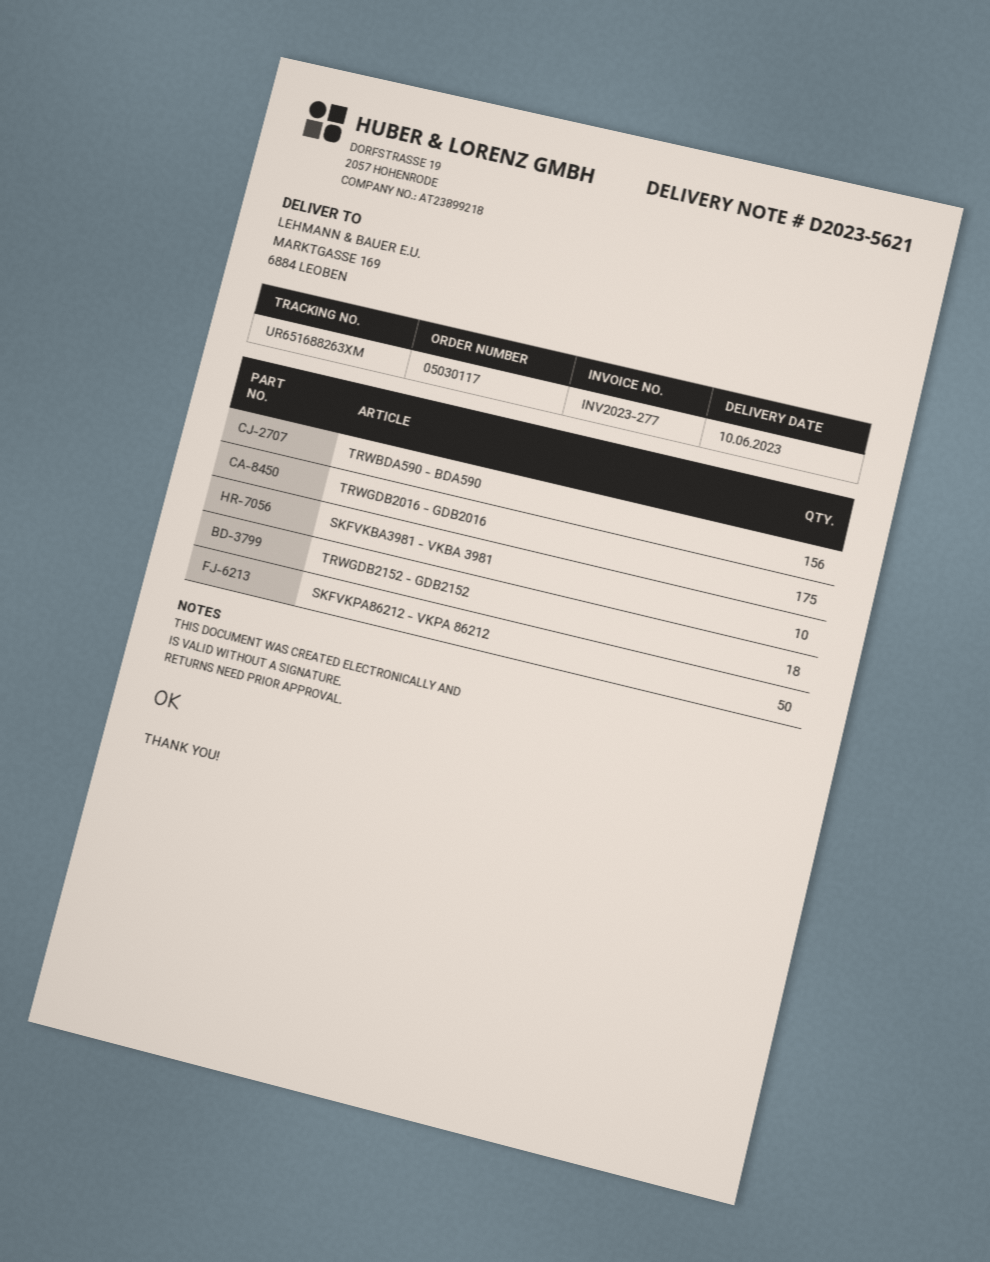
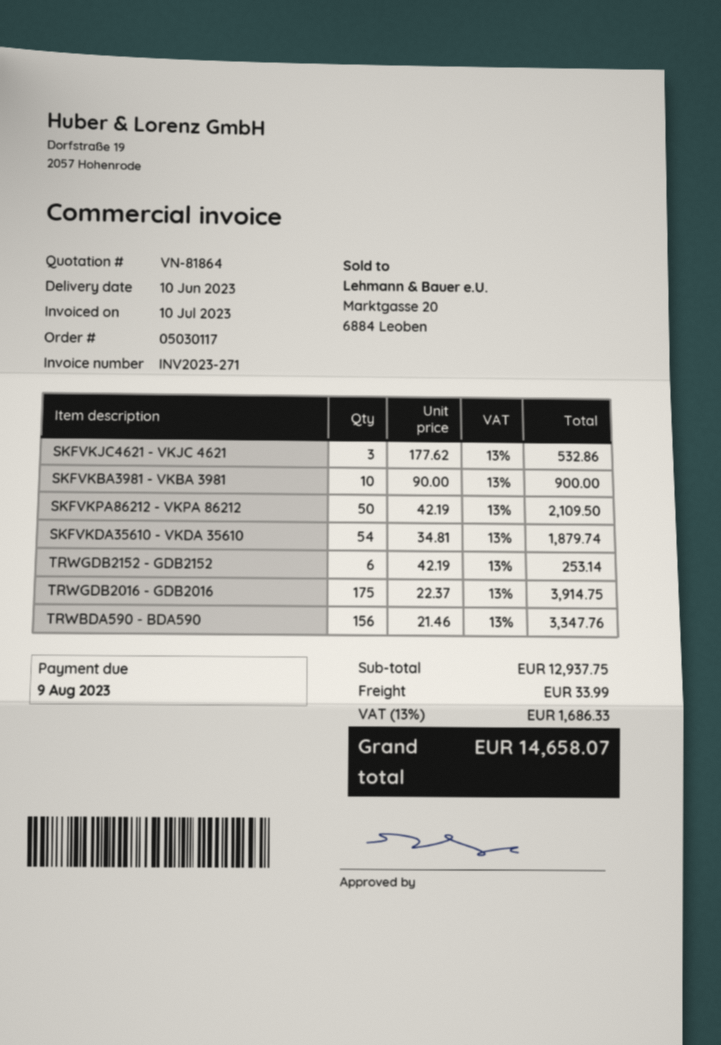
invoice number: INV2023-277 -> INV2023-271
TRWGDB2152 - GDB2152: 18 -> 6
SKFVKJC4621 - VKJC 4621: none -> 3
SKFVKDA35610 - VKDA 35610: none -> 54

